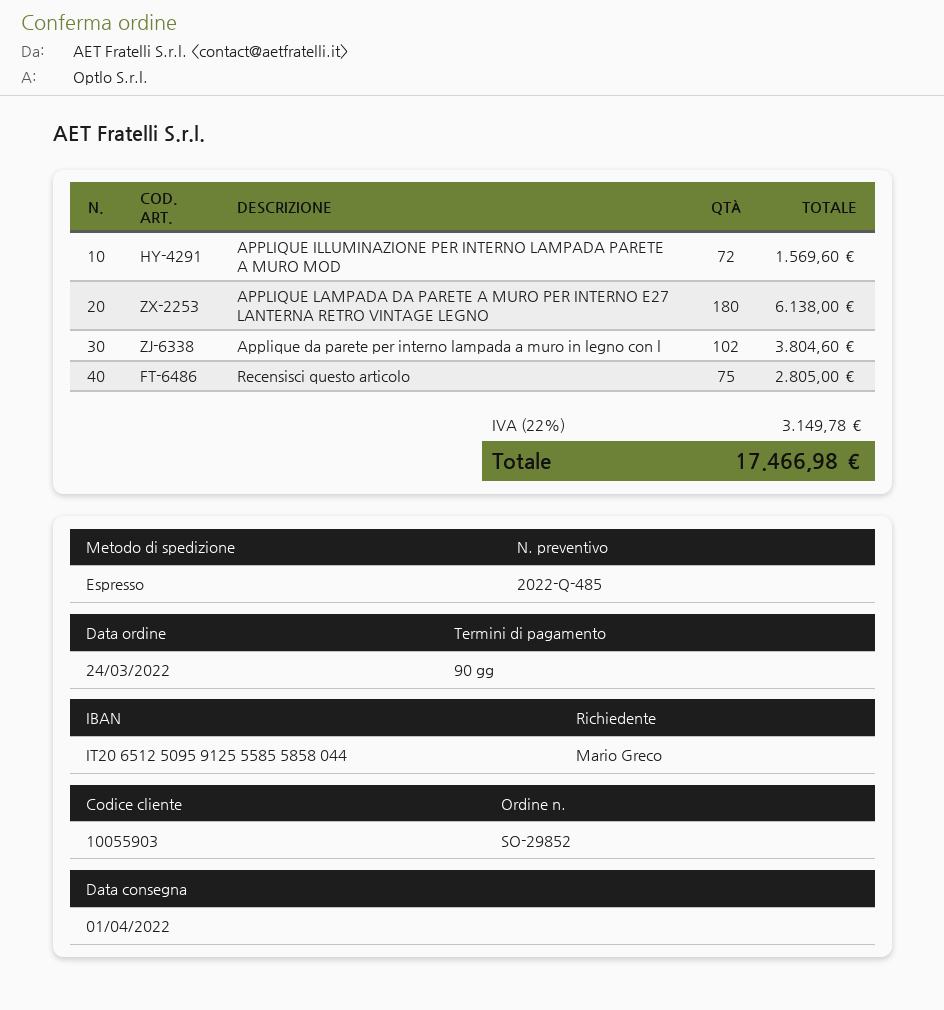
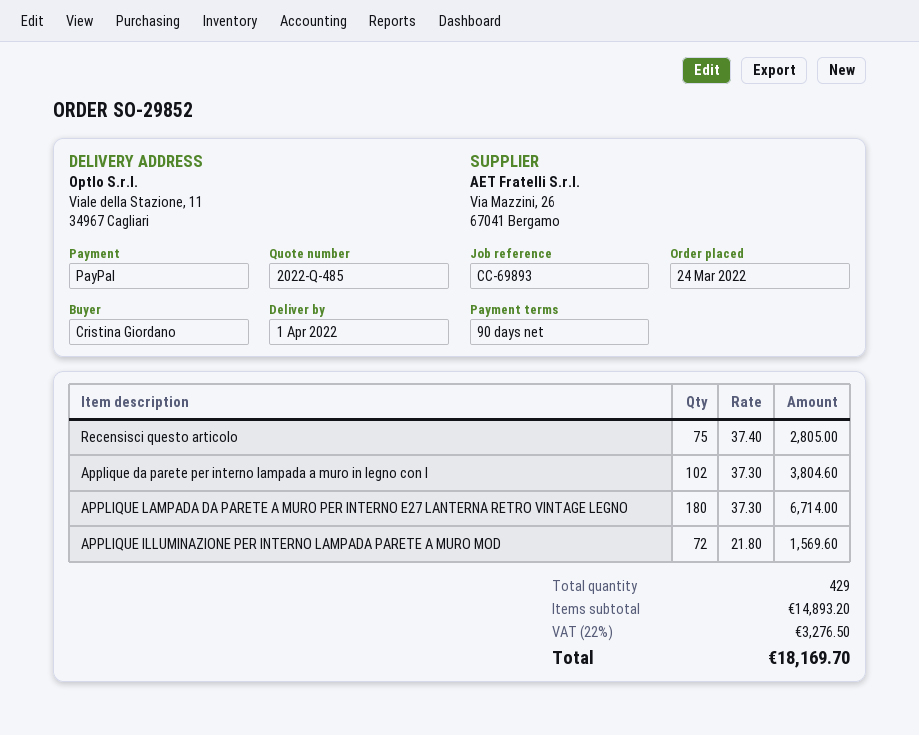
ordered by: Mario Greco -> Cristina Giordano
APPLIQUE LAMPADA DA PARETE A MURO PER INTERNO E27 LANTERNA RETRO VINTAGE LEGNO: 180 for 6138.00 -> 180 for 6714.00
tax: 22% = 3149.78 -> 22% = 3276.50
total: 17466.98 -> 18169.70

